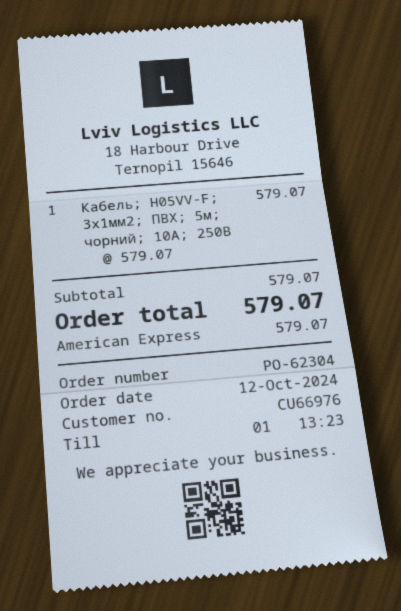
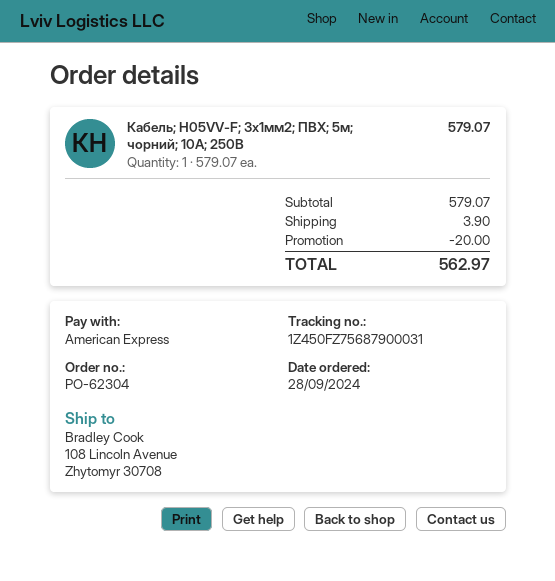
order date: 2024-10-12 -> 2024-09-28
discount: none -> 20.00
shipping: none -> 3.90
total: 579.07 -> 562.97

